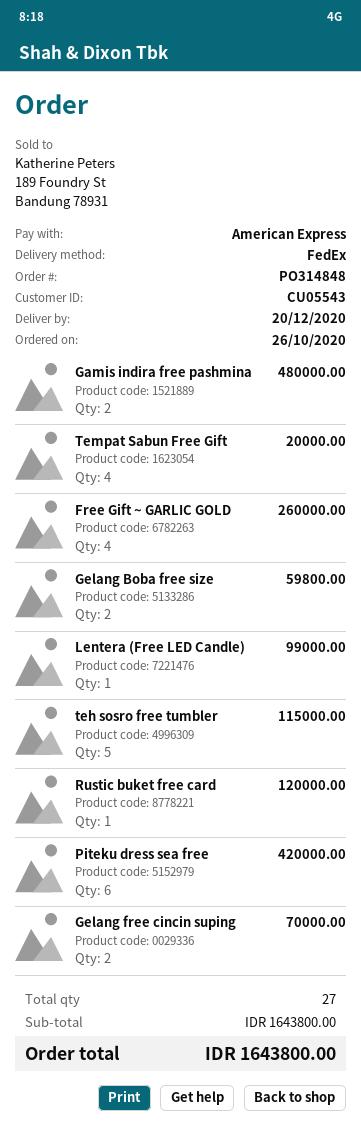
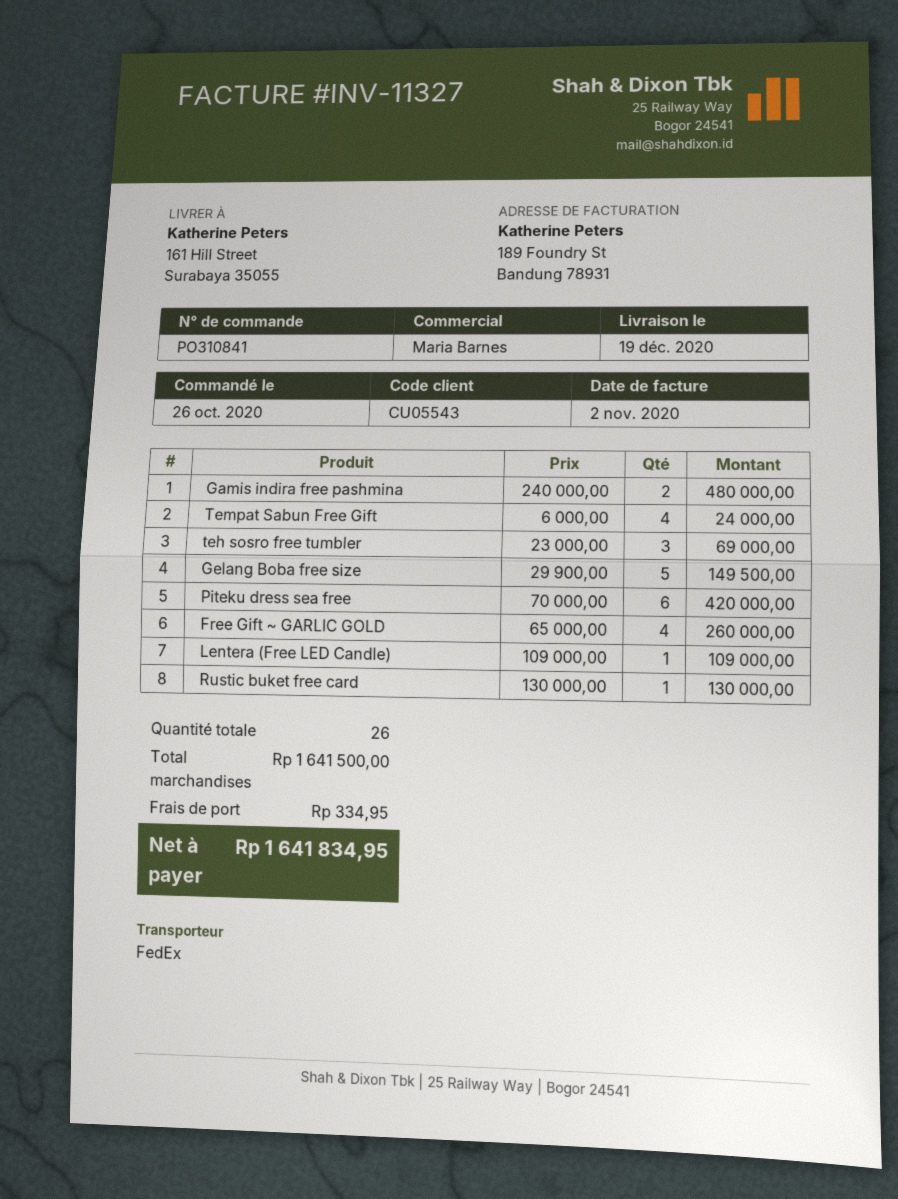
order number: PO314848 -> PO310841
delivery date: 2020-12-20 -> 2020-12-19
Tempat Sabun Free Gift: 4 for 20000.00 -> 4 for 24000.00
Gelang Boba free size: 2 for 59800.00 -> 5 for 149500.00
Lentera (Free LED Candle): 1 for 99000.00 -> 1 for 109000.00
teh sosro free tumbler: 5 for 115000.00 -> 3 for 69000.00
Rustic buket free card: 1 for 120000.00 -> 1 for 130000.00
Gelang free cincin suping: 2 for 70000.00 -> none
total quantity: 27 -> 26
subtotal: 1643800.00 -> 1641500.00
shipping: none -> 334.95
total: 1643800.00 -> 1641834.95

